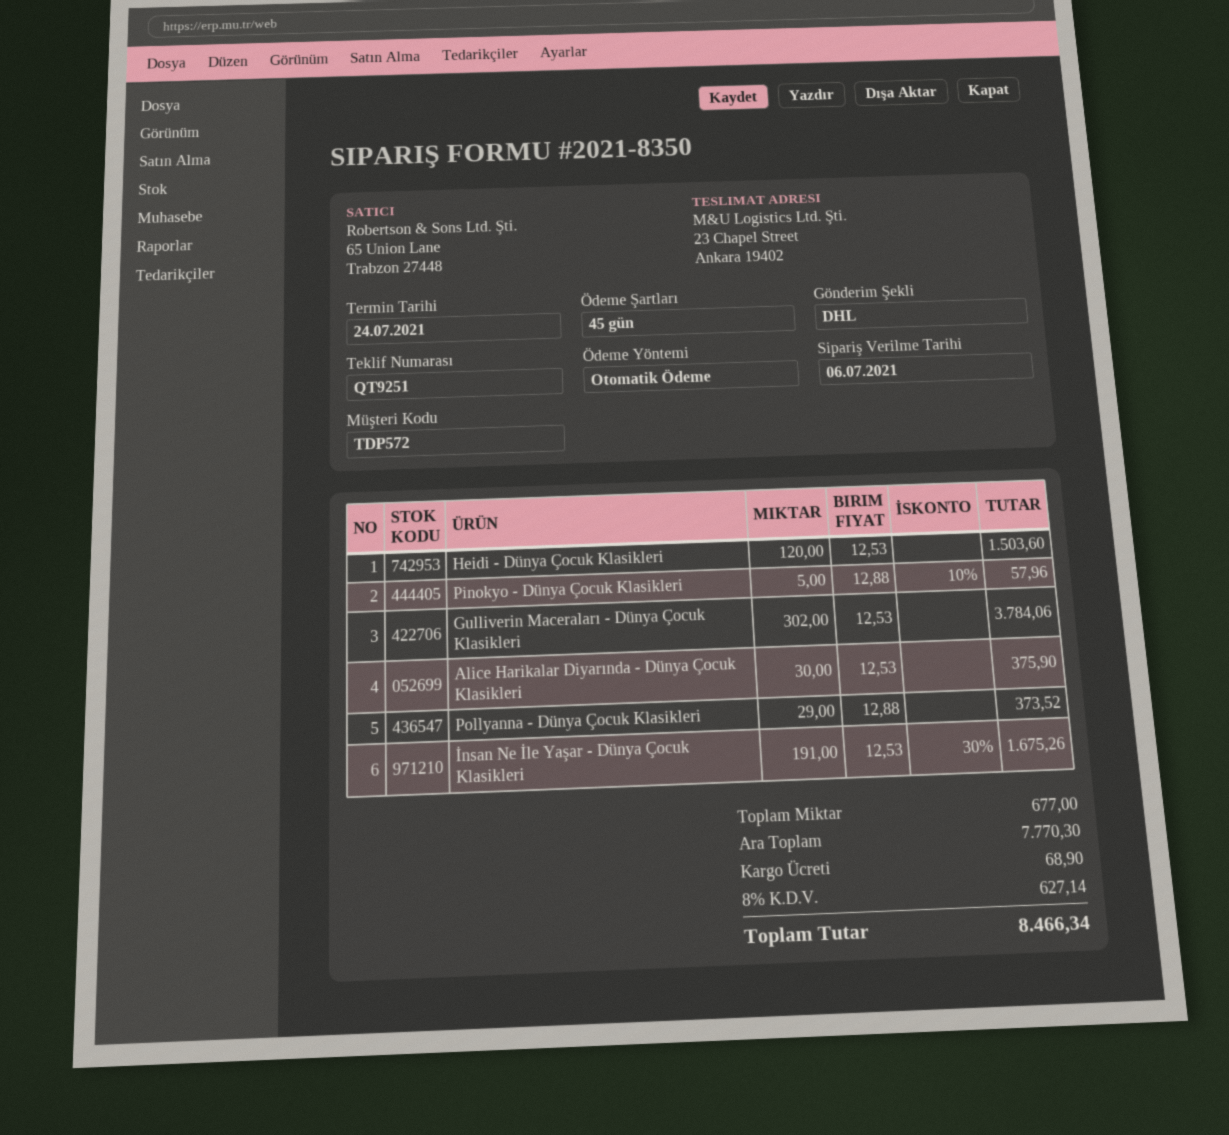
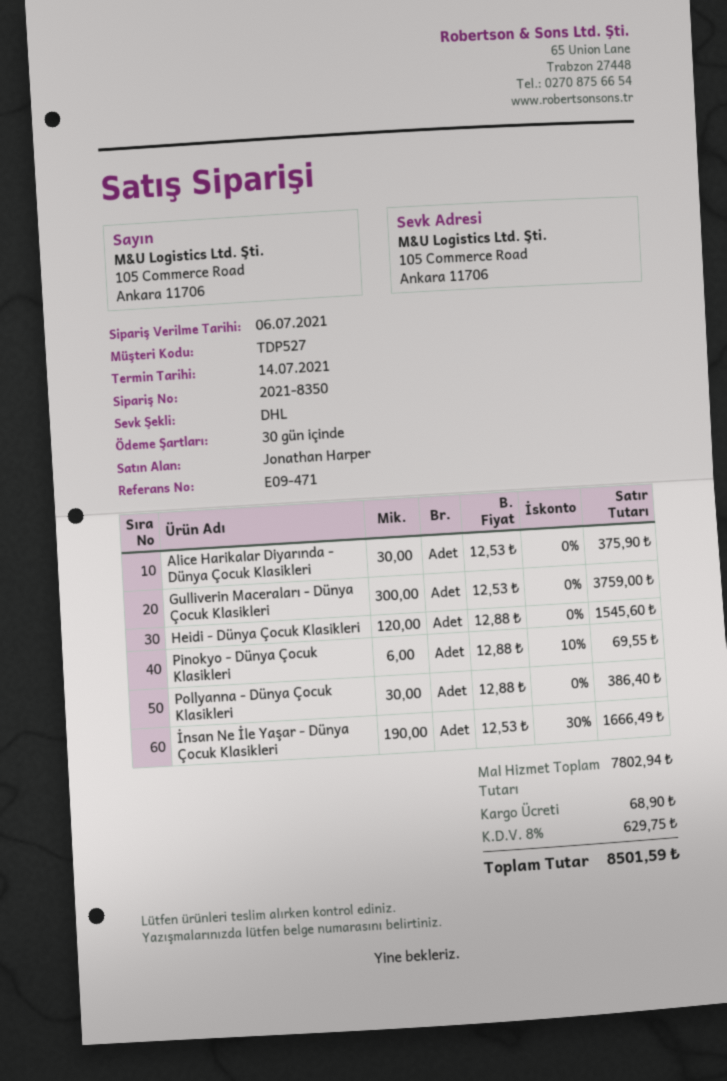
delivery date: 2021-07-24 -> 2021-07-14
payment terms: 45 days -> 30 days
customer number: TDP572 -> TDP527
ship to: 23 Chapel Street, Ankara 19402 -> 105 Commerce Road, Ankara 11706
Heidi - Dünya Çocuk Klasikleri: 120 x 12.53 = 1503.60 -> 120 x 12.88 = 1545.60
Pinokyo - Dünya Çocuk Klasikleri: 5 x 12.88 - 10% = 57.96 -> 6 x 12.88 - 10% = 69.55
Gulliverin Maceraları - Dünya Çocuk Klasikleri: 302 x 12.53 = 3784.06 -> 300 x 12.53 = 3759.00
Pollyanna - Dünya Çocuk Klasikleri: 29 x 12.88 = 373.52 -> 30 x 12.88 = 386.40
İnsan Ne İle Yaşar - Dünya Çocuk Klasikleri: 191 x 12.53 - 30% = 1675.26 -> 190 x 12.53 - 30% = 1666.49
subtotal: 7770.30 -> 7802.94
tax: 8% = 627.14 -> 8% = 629.75
total: 8466.34 -> 8501.59

